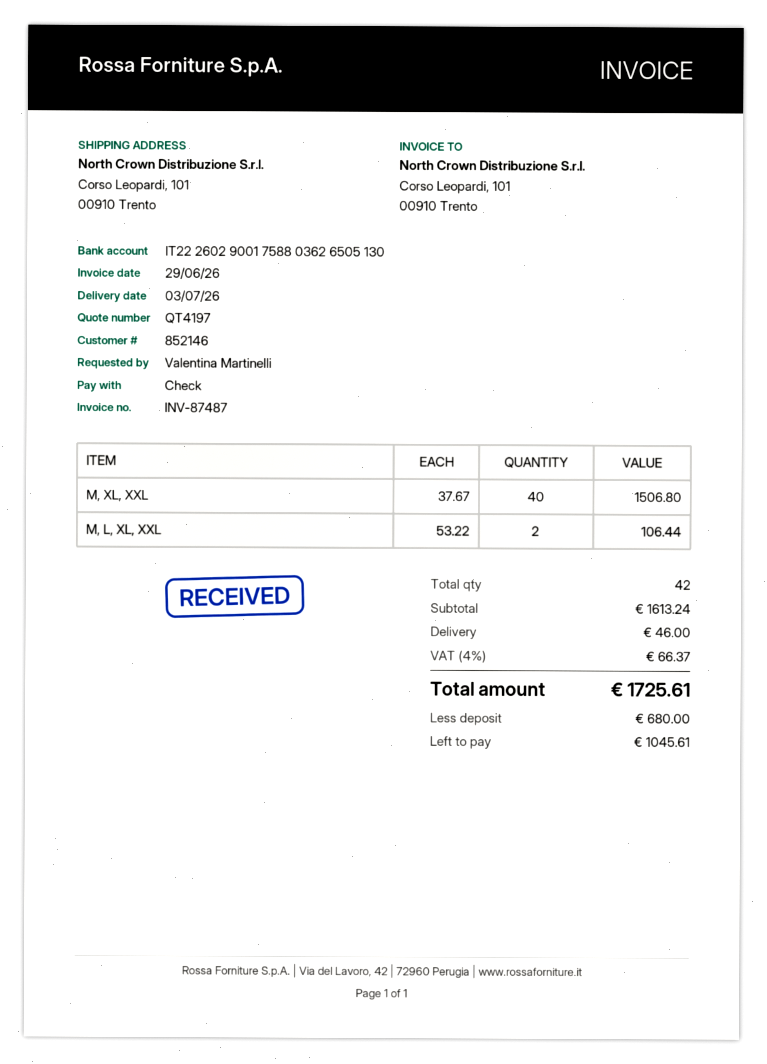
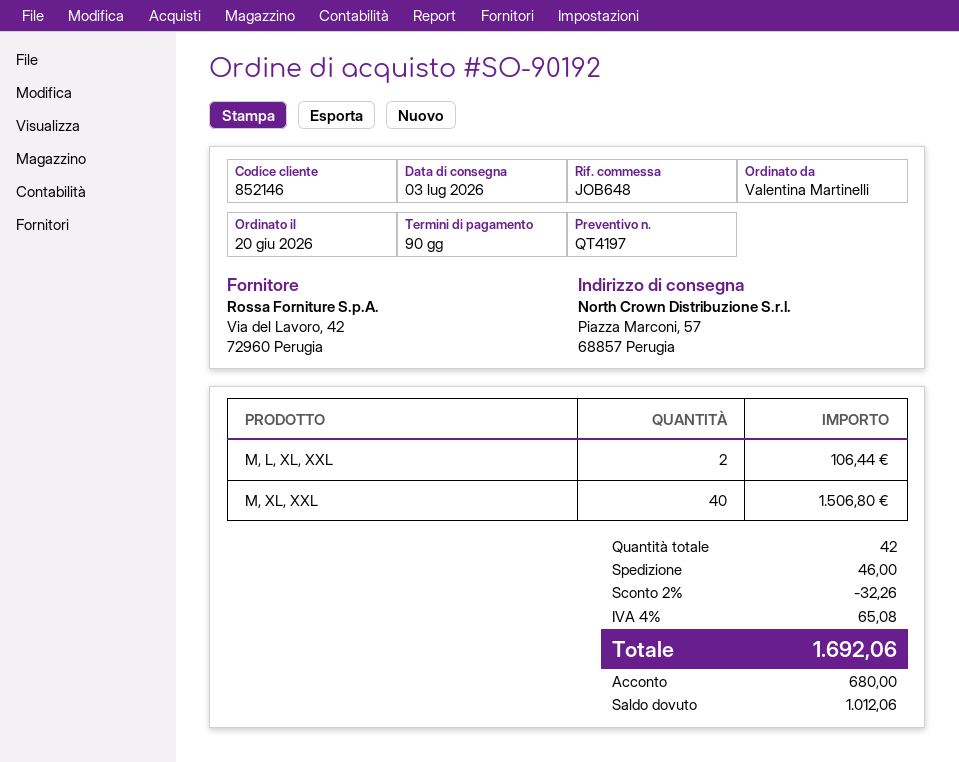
ship to: Corso Leopardi, 101, 00910 Trento -> Piazza Marconi, 57, 68857 Perugia
discount: none -> 2% = 32.26
tax: 4% = 66.37 -> 4% = 65.08
total: 1725.61 -> 1692.06
balance: 1045.61 -> 1012.06

